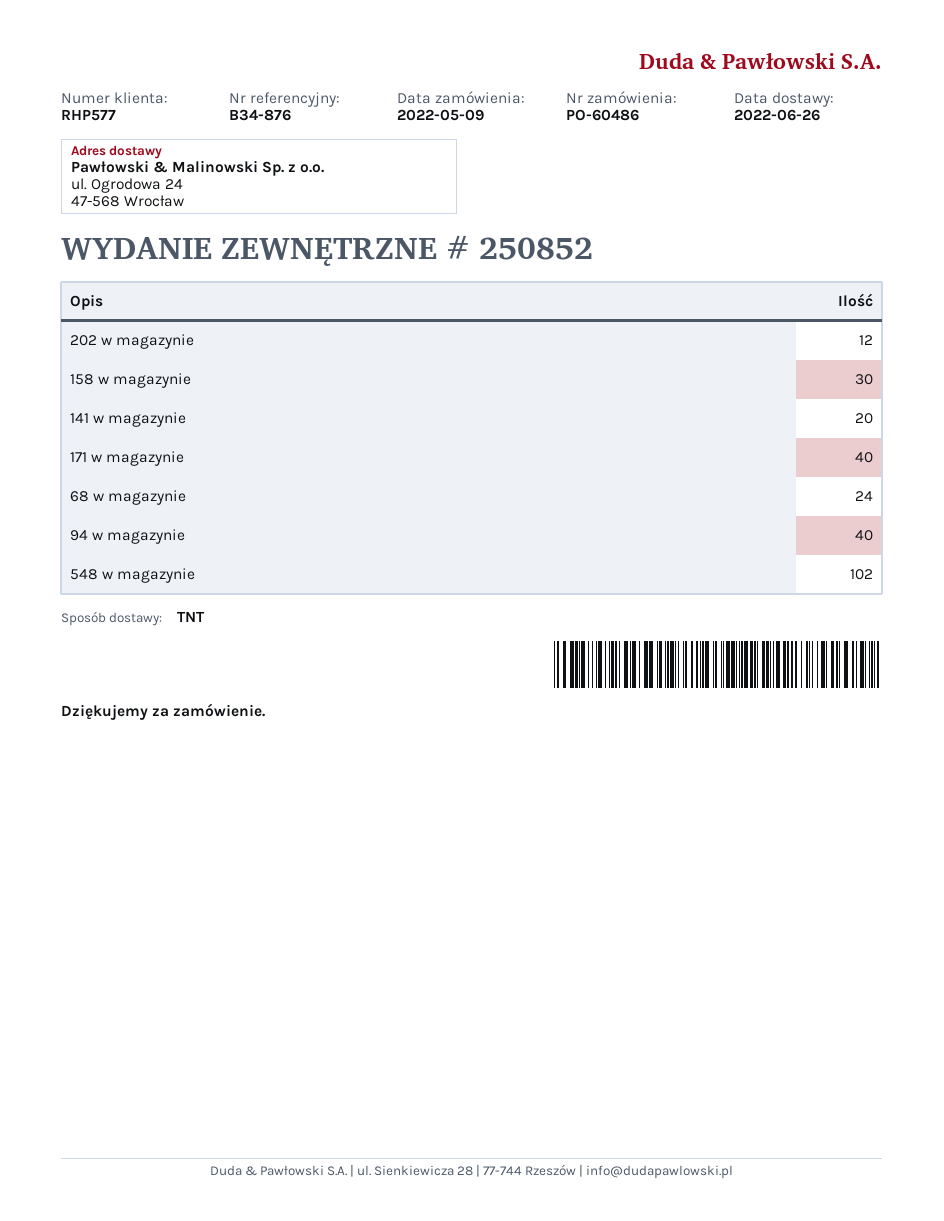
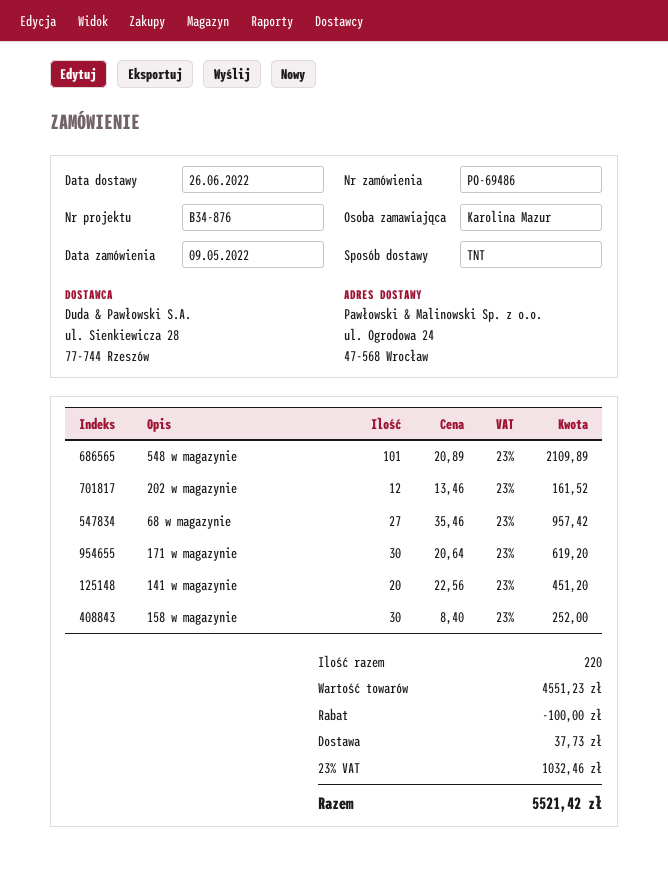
order number: PO-60486 -> PO-69486
171 w magazynie: 40 -> 30
68 w magazynie: 24 -> 27
94 w magazynie: 40 -> none
548 w magazynie: 102 -> 101

